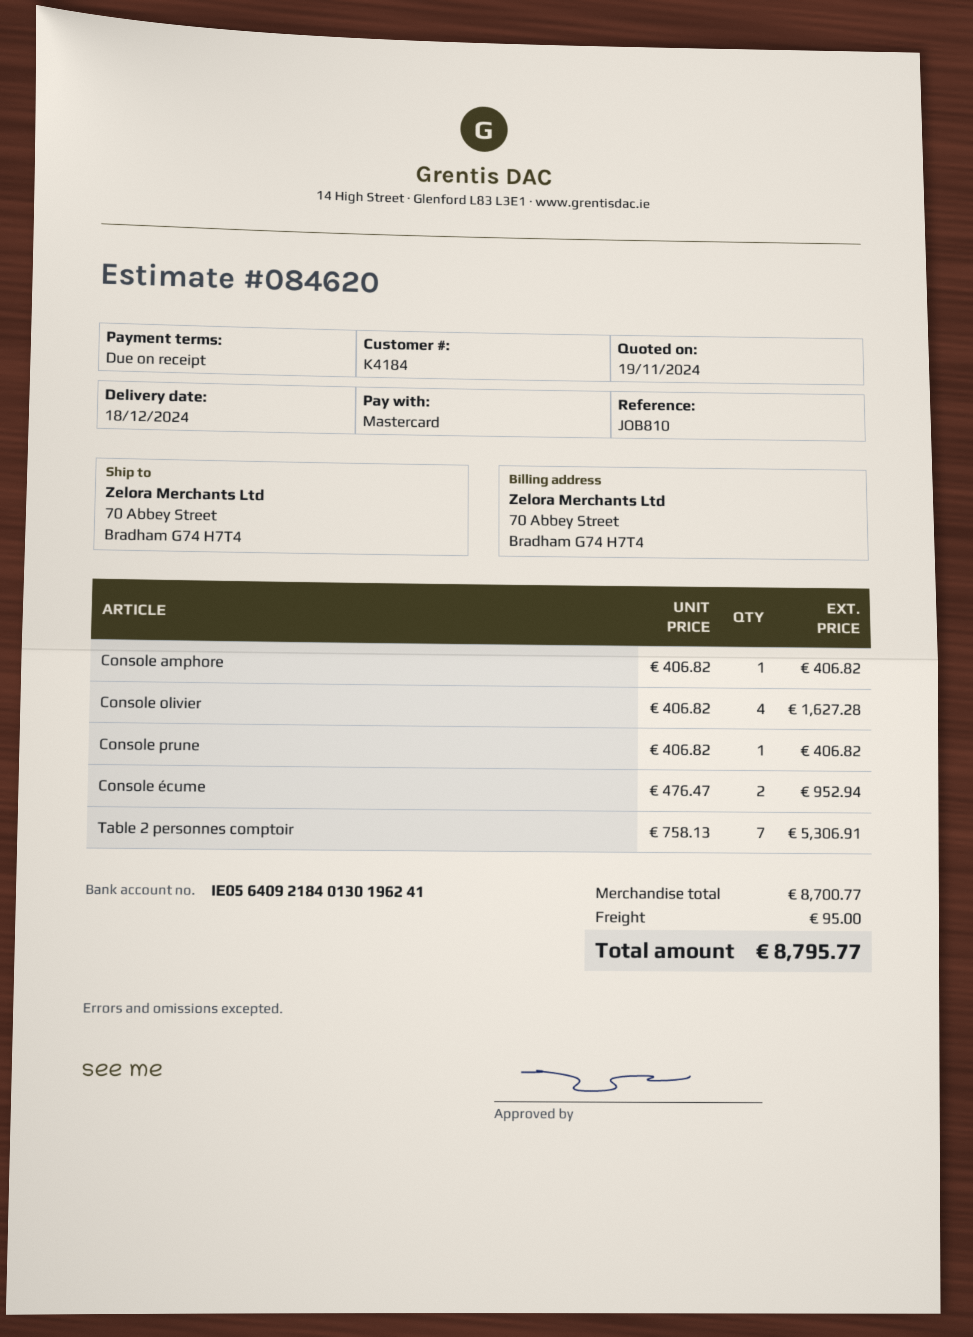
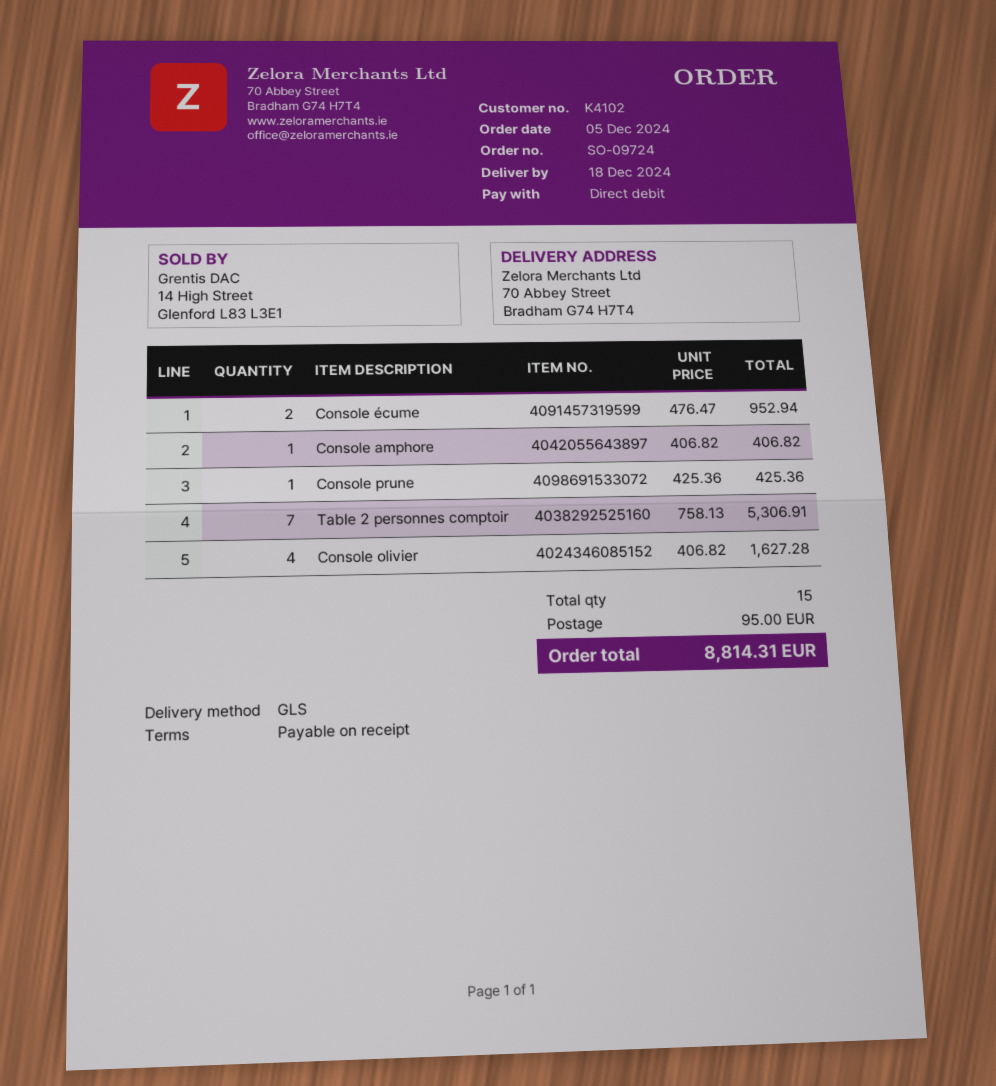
customer number: K4184 -> K4102
payment method: Mastercard -> direct debit
Console prune: 1 x 406.82 = 406.82 -> 1 x 425.36 = 425.36
total: 8795.77 -> 8814.31

